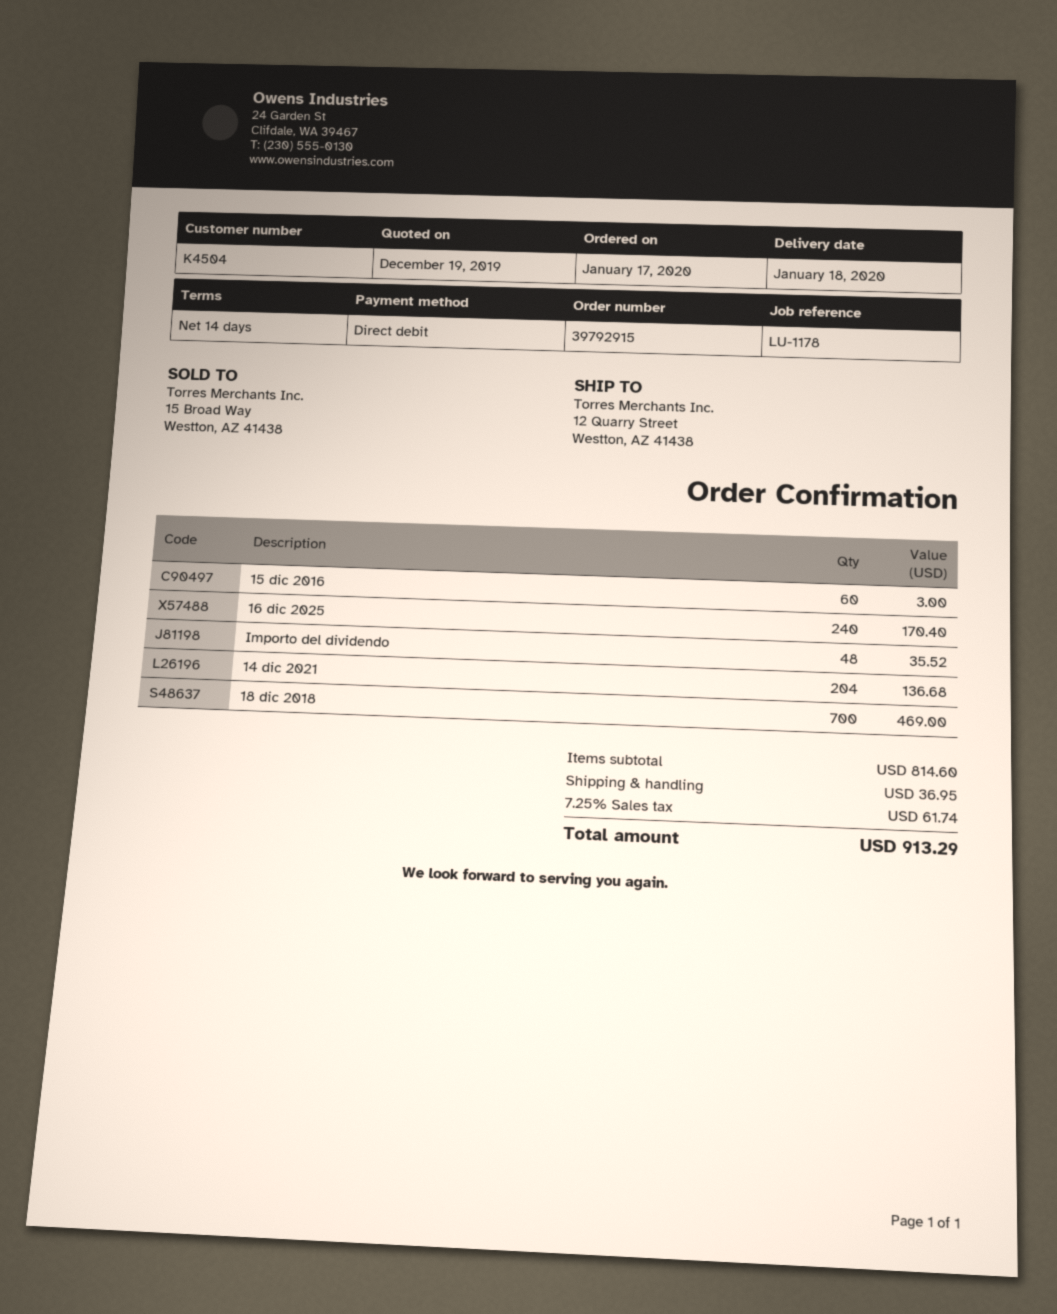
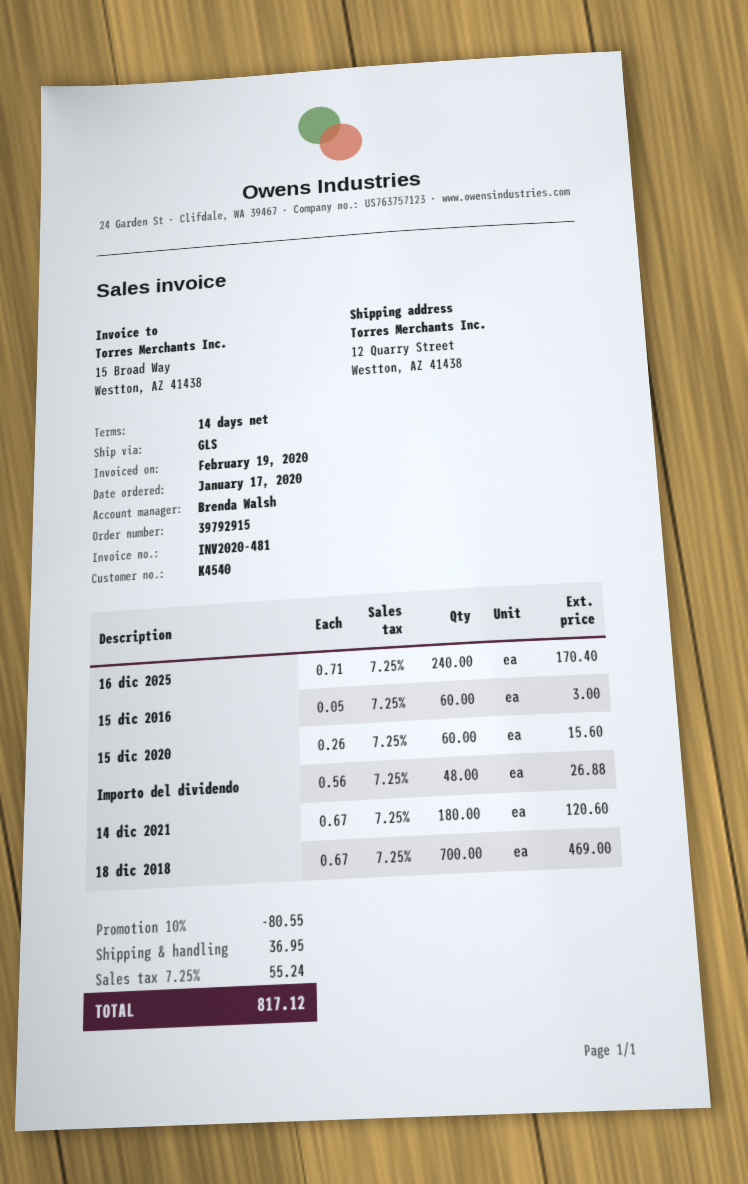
customer number: K4504 -> K4540
Importo del dividendo: 48 for 35.52 -> 48 for 26.88
14 dic 2021: 204 for 136.68 -> 180 for 120.60
15 dic 2020: none -> 60 for 15.60
discount: none -> 10% = 80.55
tax: 7.25% = 61.74 -> 7.25% = 55.24
total: 913.29 -> 817.12

